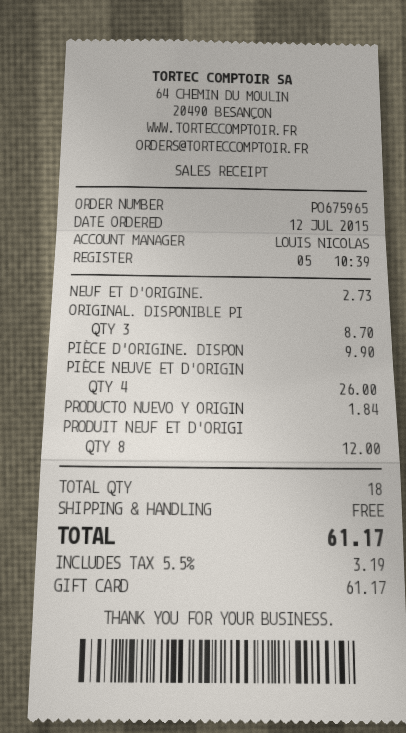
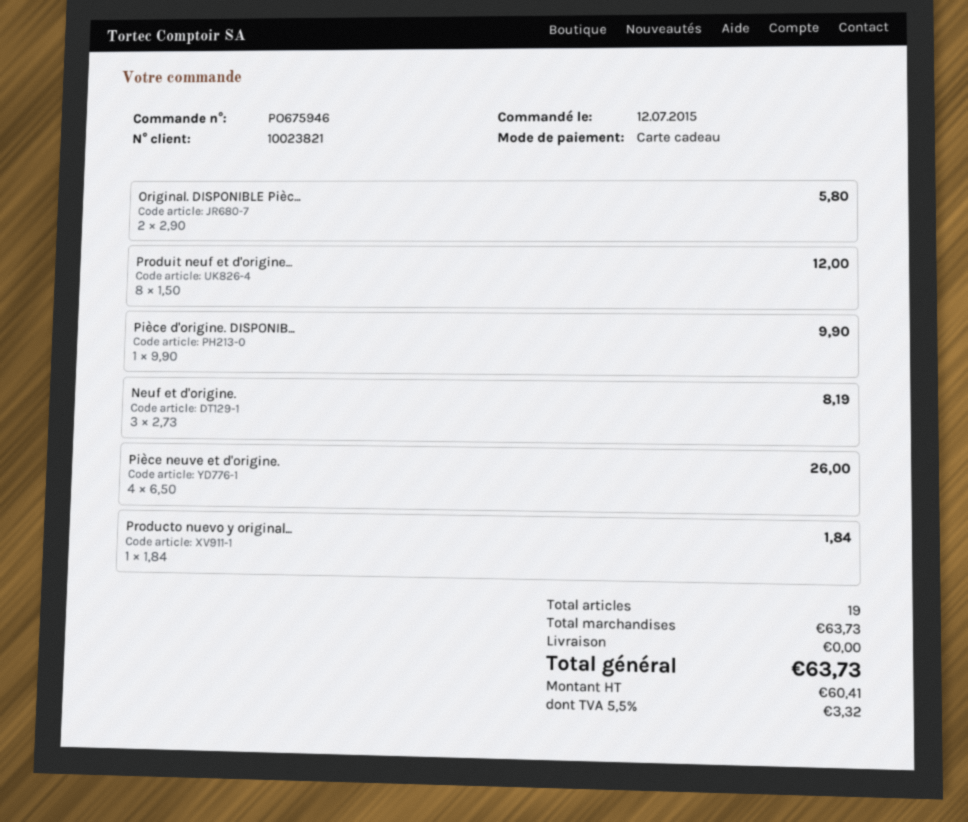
order number: PO675965 -> PO675946
NEUF ET D'ORIGINE.: 1 for 2.73 -> 3 for 8.19
ORIGINAL. DISPONIBLE PI: 3 for 8.70 -> 2 for 5.80
total quantity: 18 -> 19
tax: 5.5% = 3.19 -> 5.5% = 3.32
total: 61.17 -> 63.73

